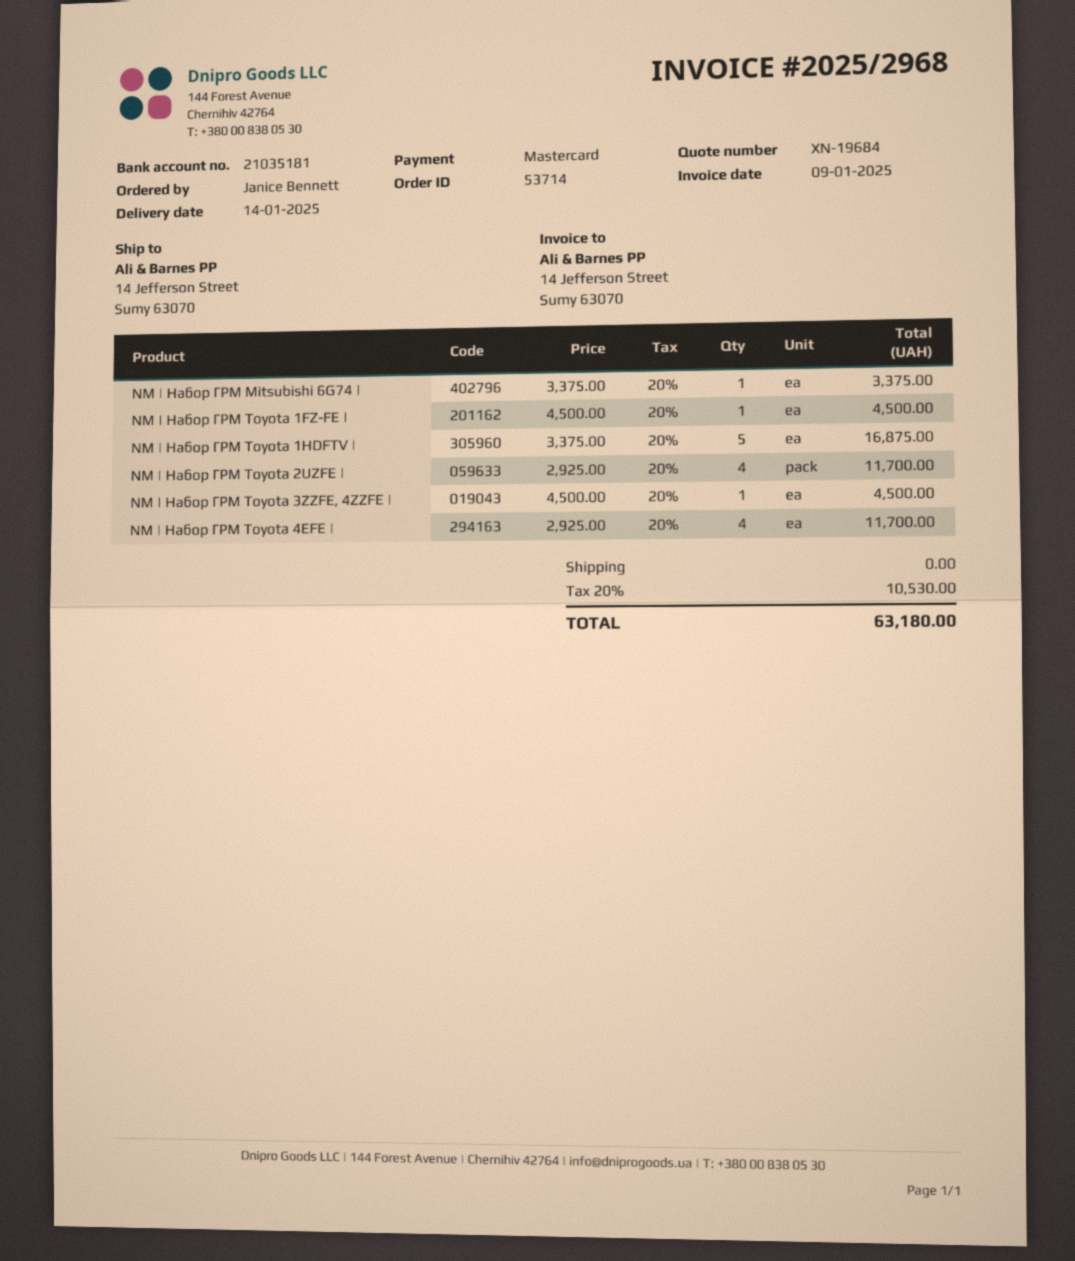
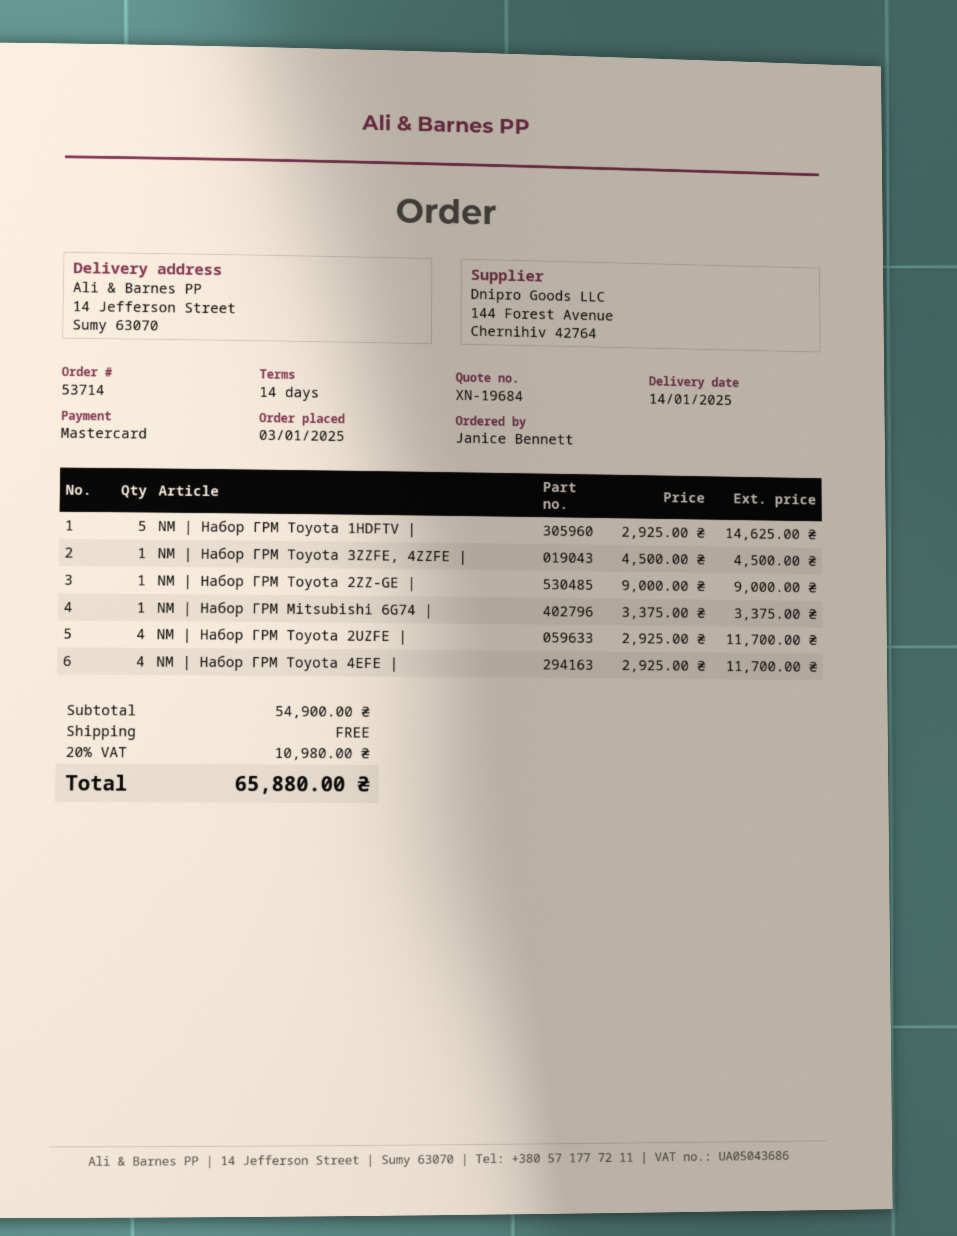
NM | Набор ГРМ Toyota 1FZ-FE |: 1 x 4500.00 = 4500.00 -> none
NM | Набор ГРМ Toyota 1HDFTV |: 5 x 3375.00 = 16875.00 -> 5 x 2925.00 = 14625.00
NM | Набор ГРМ Toyota 2ZZ-GE |: none -> 1 x 9000.00 = 9000.00
tax: 20% = 10530.00 -> 20% = 10980.00
total: 63180.00 -> 65880.00

